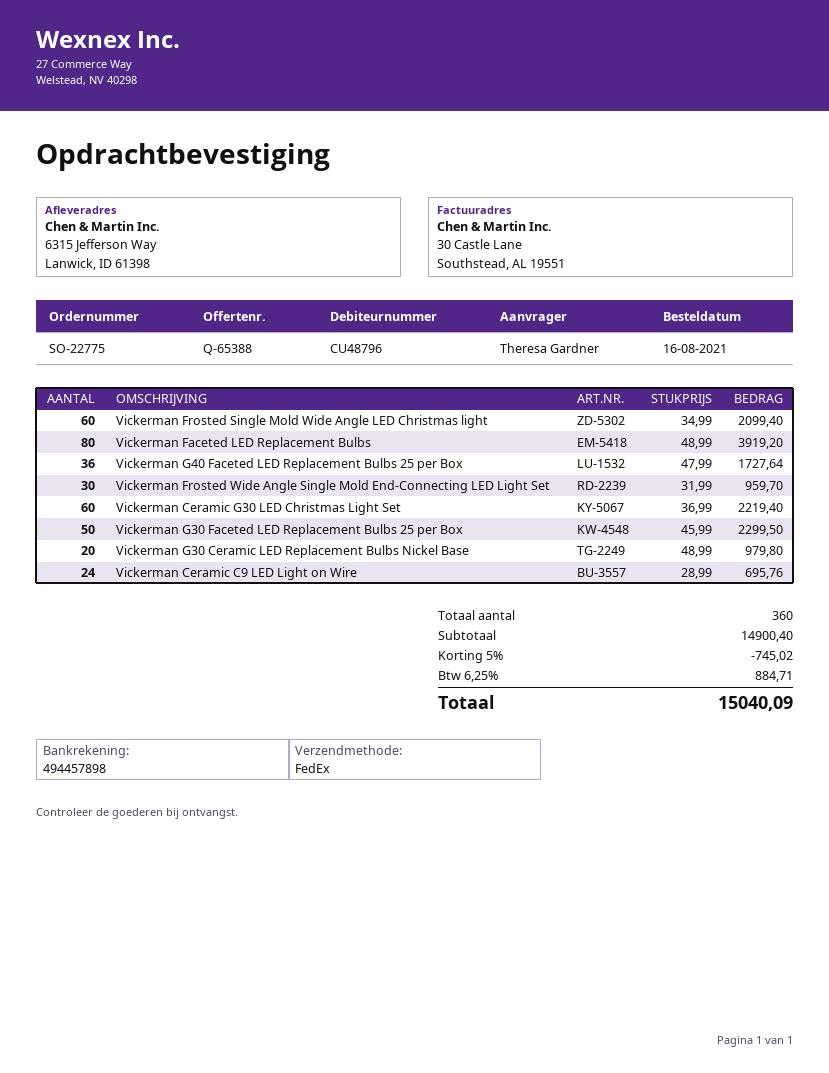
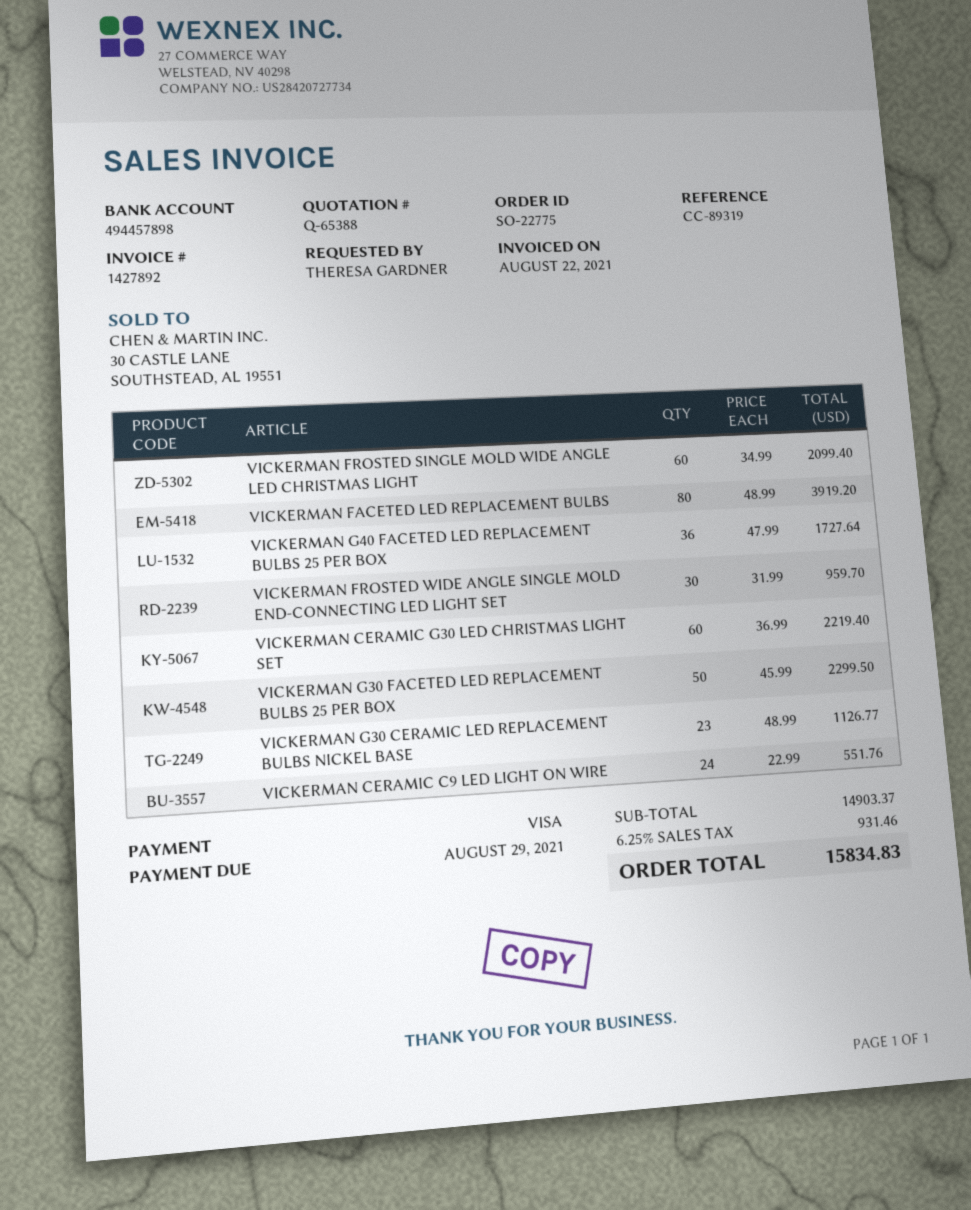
Vickerman G30 Ceramic LED Replacement Bulbs Nickel Base: 20 x 48.99 = 979.80 -> 23 x 48.99 = 1126.77
Vickerman Ceramic C9 LED Light on Wire: 24 x 28.99 = 695.76 -> 24 x 22.99 = 551.76
subtotal: 14900.40 -> 14903.37
discount: 5% = 745.02 -> none
tax: 6.25% = 884.71 -> 6.25% = 931.46
total: 15040.09 -> 15834.83

